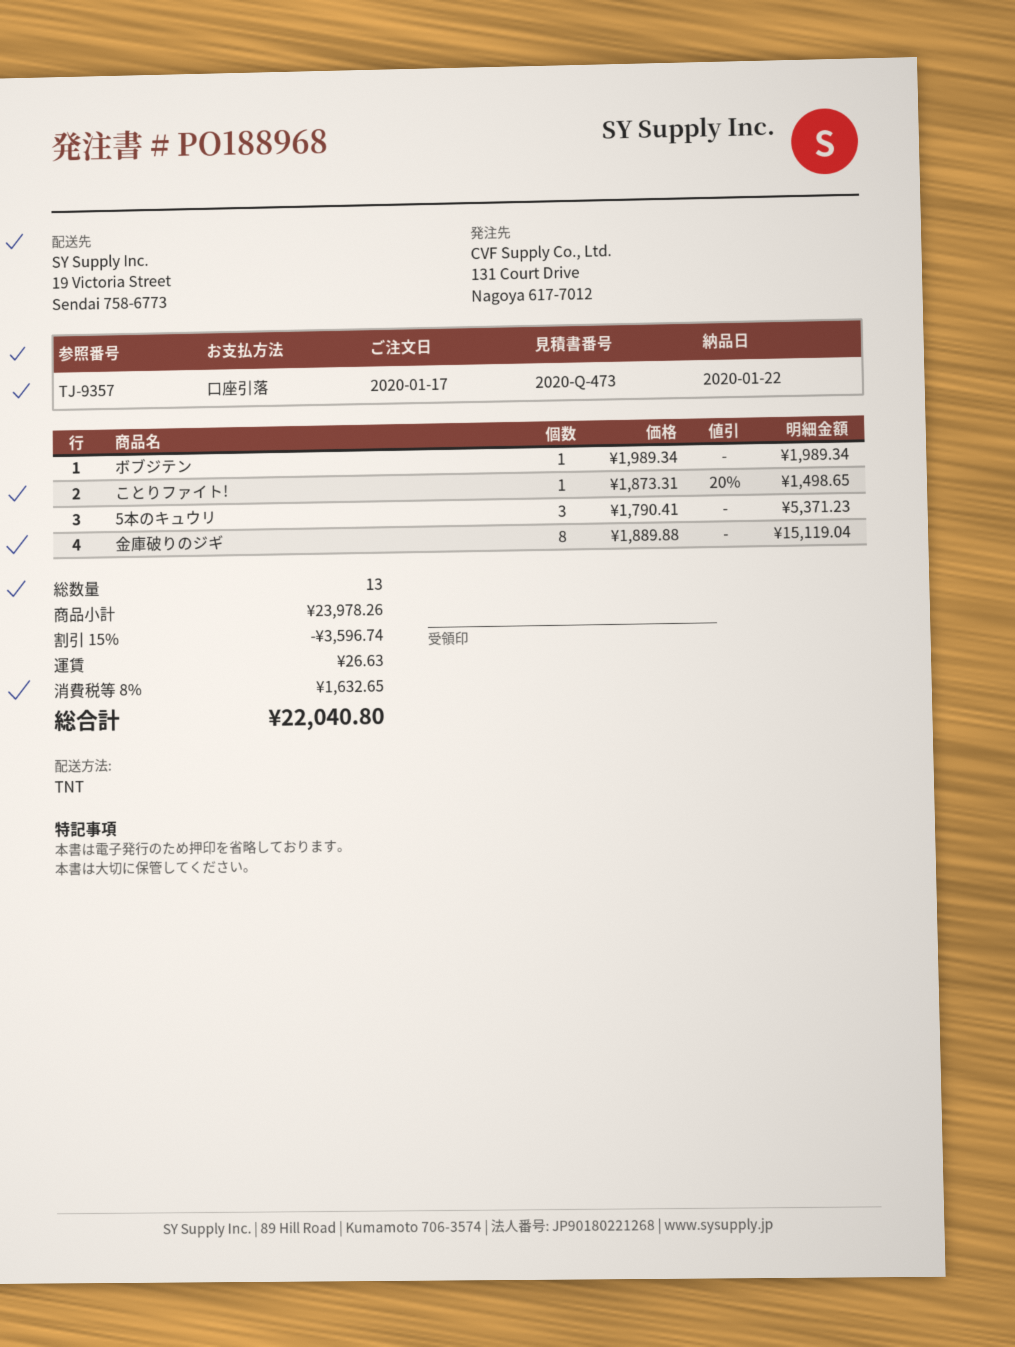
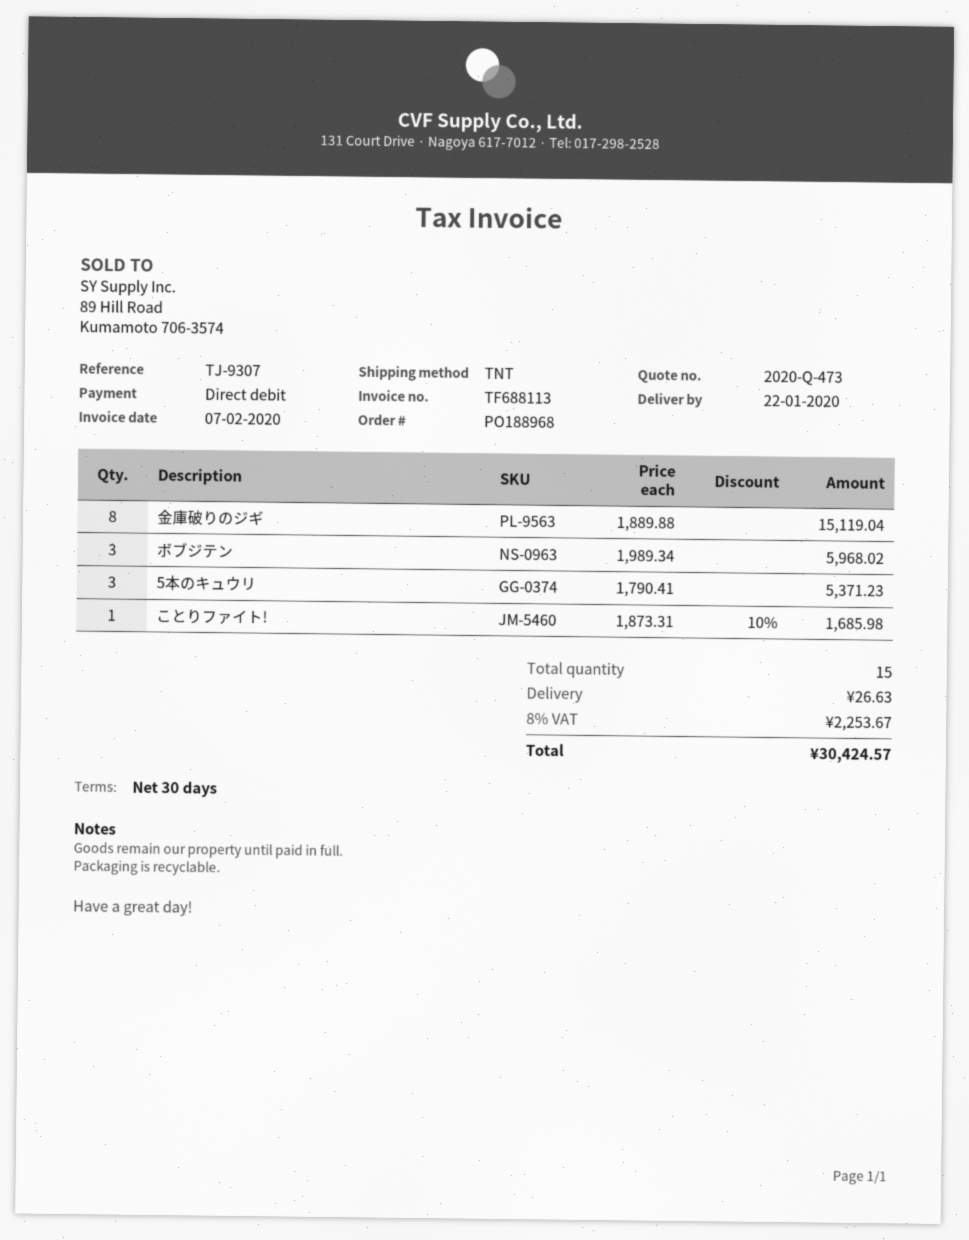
reference: TJ-9357 -> TJ-9307
ボブジテン: 1 x 1989.34 = 1989.34 -> 3 x 1989.34 = 5968.02
ことりファイト!: 1 x 1873.31 - 20% = 1498.65 -> 1 x 1873.31 - 10% = 1685.98
total quantity: 13 -> 15
discount: 15% = 3596.74 -> none
tax: 8% = 1632.65 -> 8% = 2253.67
total: 22040.80 -> 30424.57

